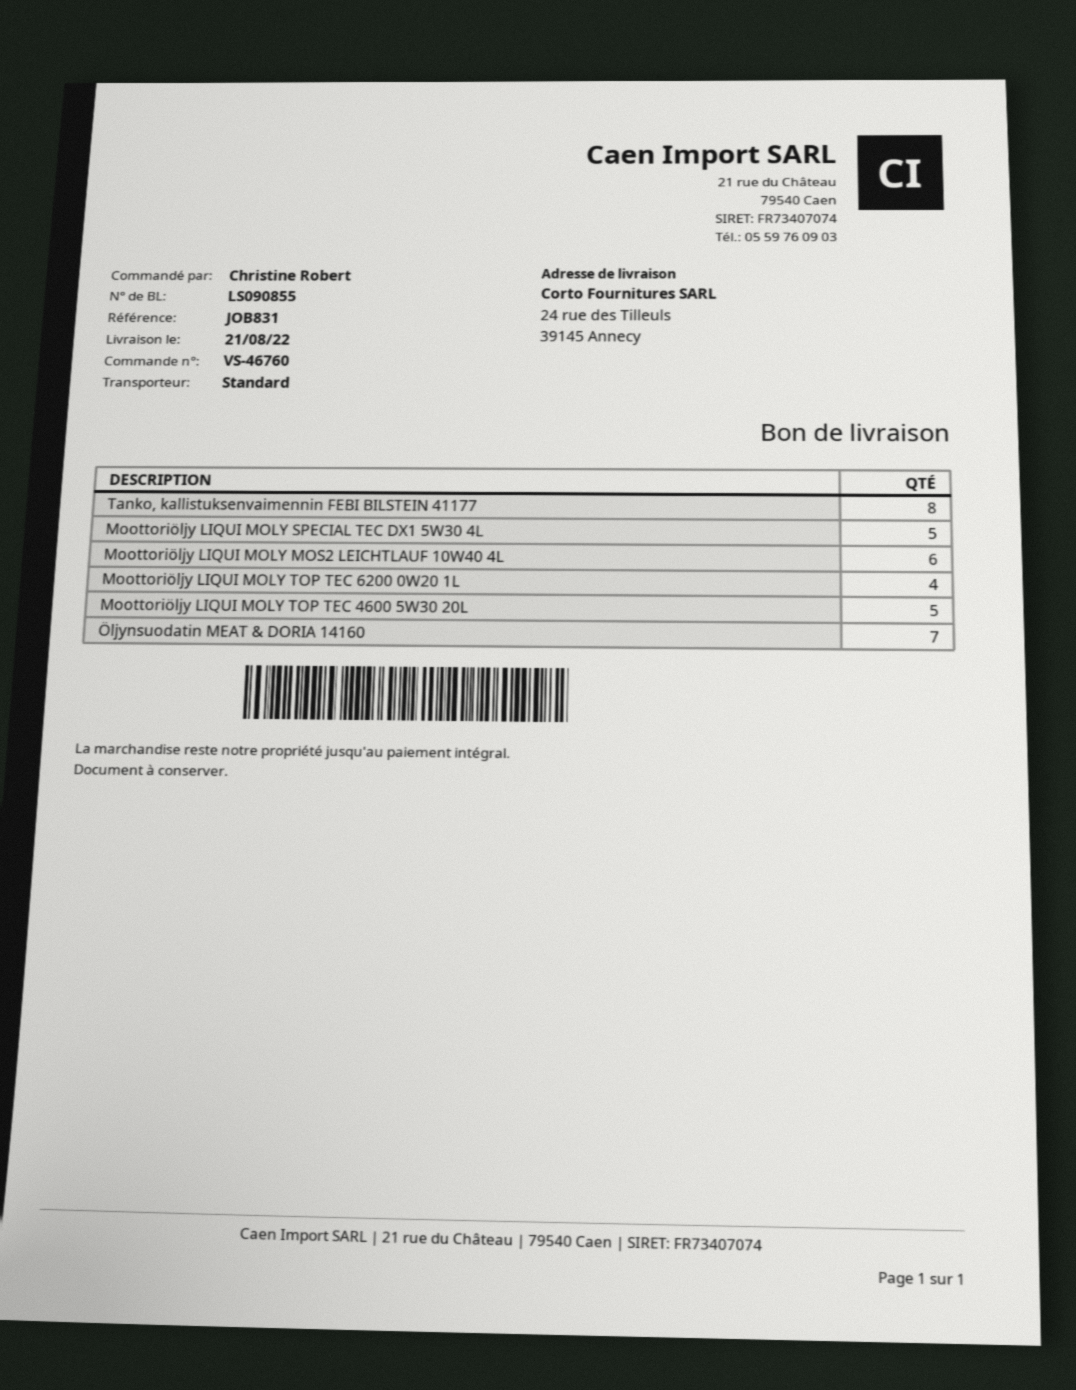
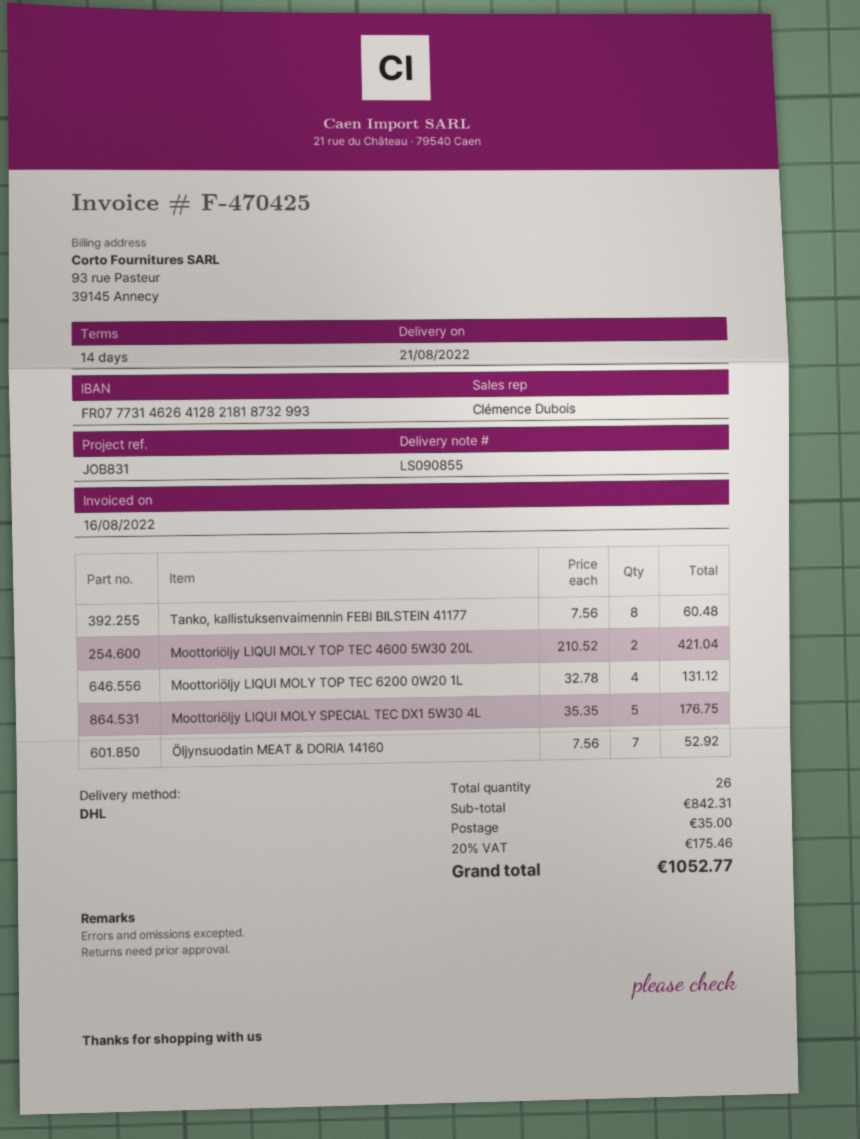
shipping method: standard -> DHL
Moottoriöljy LIQUI MOLY MOS2 LEICHTLAUF 10W40 4L: 6 -> none
Moottoriöljy LIQUI MOLY TOP TEC 4600 5W30 20L: 5 -> 2

